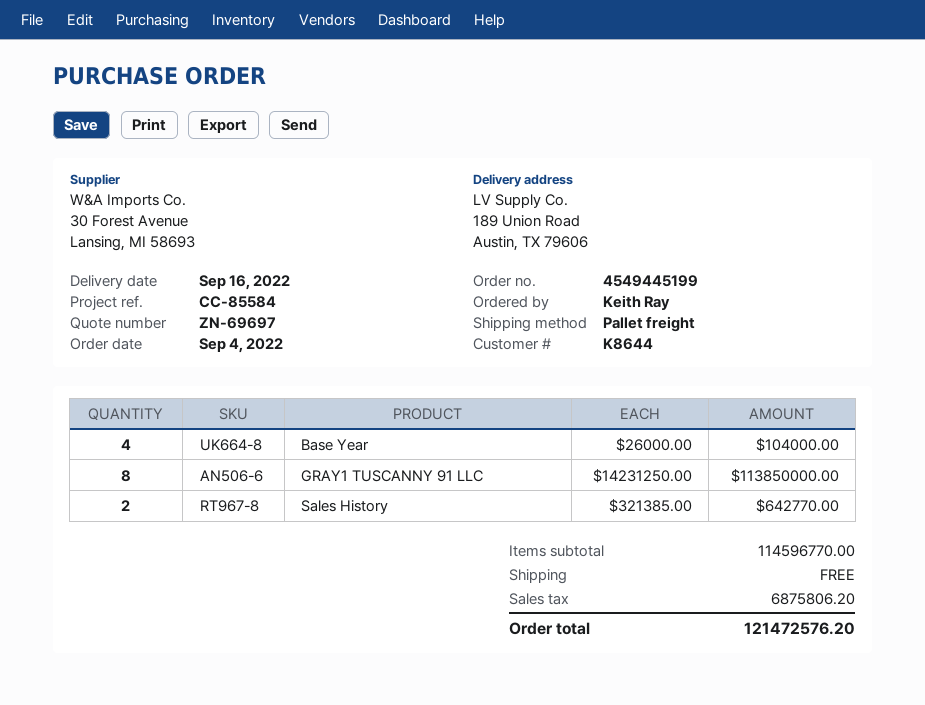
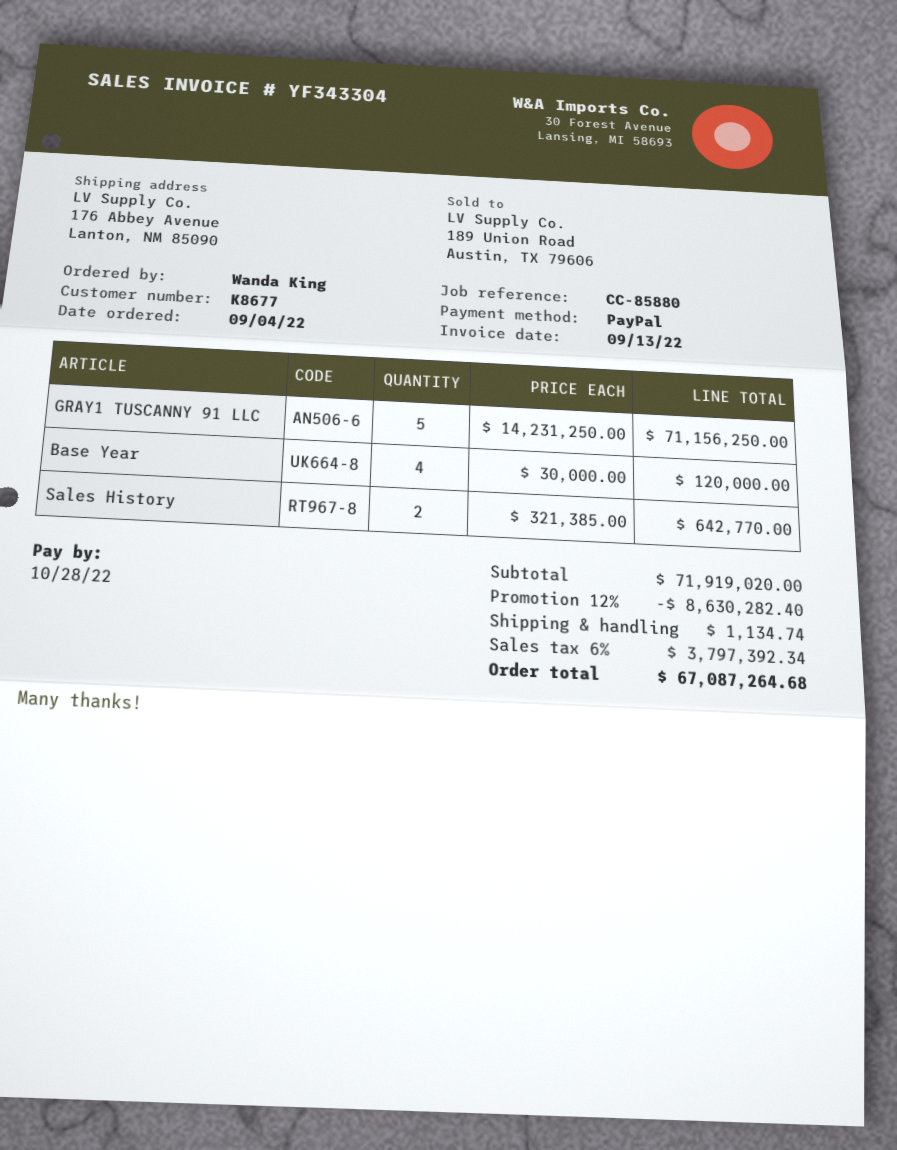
customer number: K8644 -> K8677
reference: CC-85584 -> CC-85880
ordered by: Keith Ray -> Wanda King
ship to: 189 Union Road, Austin, TX 79606 -> 176 Abbey Avenue, Lanton, NM 85090
Base Year: 4 x 26000.00 = 104000.00 -> 4 x 30000.00 = 120000.00
GRAY1 TUSCANNY 91 LLC: 8 x 14231250.00 = 113850000.00 -> 5 x 14231250.00 = 71156250.00
subtotal: 114596770.00 -> 71919020.00
discount: none -> 12% = 8630282.40
shipping: 0.00 -> 1134.74
tax: 6875806.20 -> 3797392.34
total: 121472576.20 -> 67087264.68

